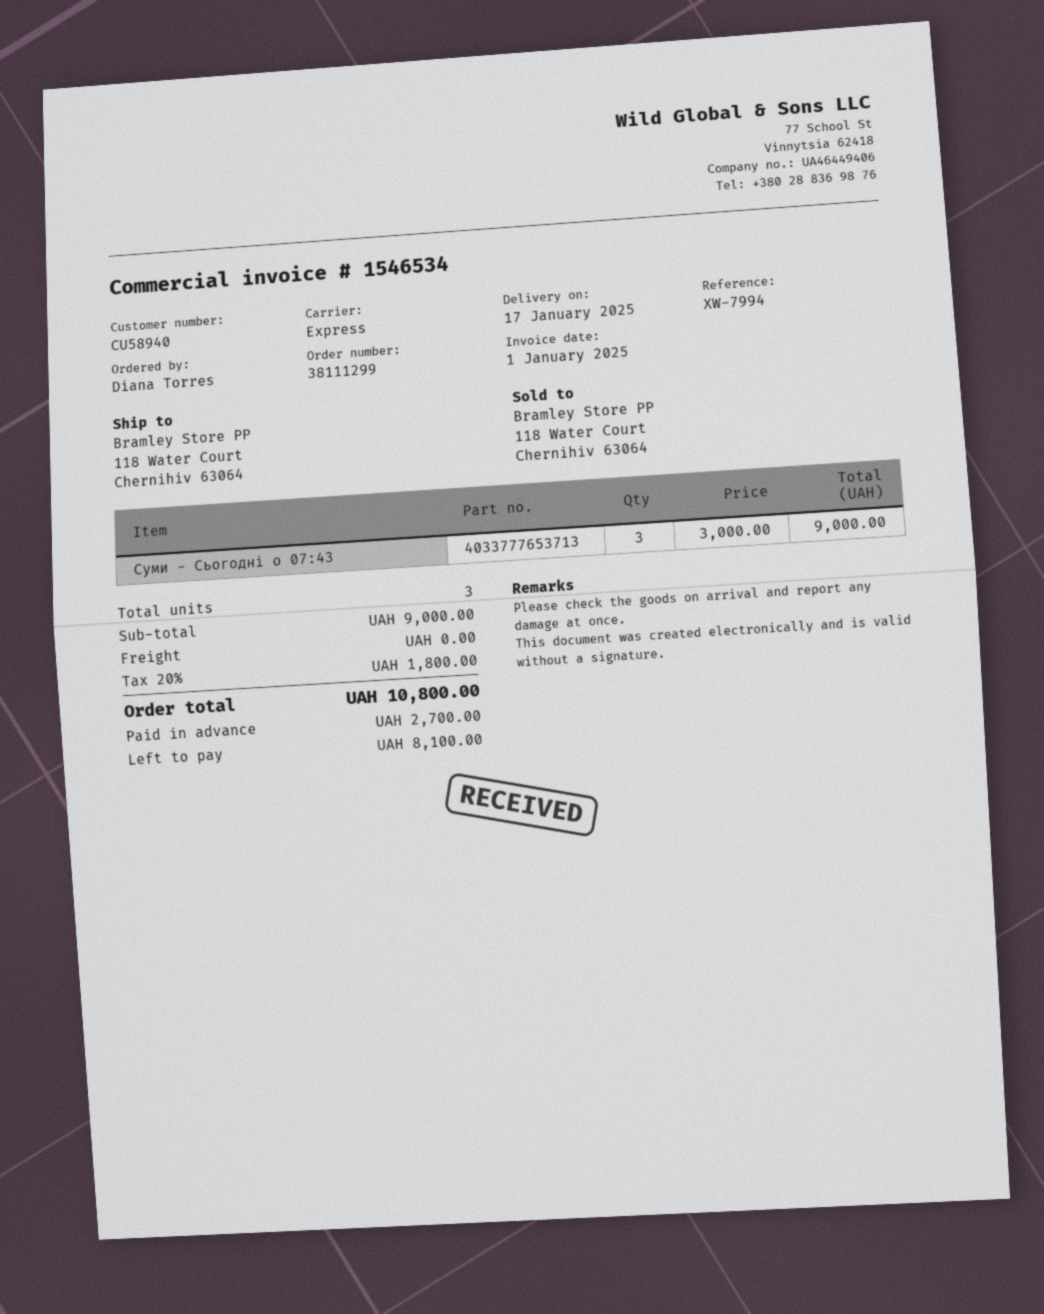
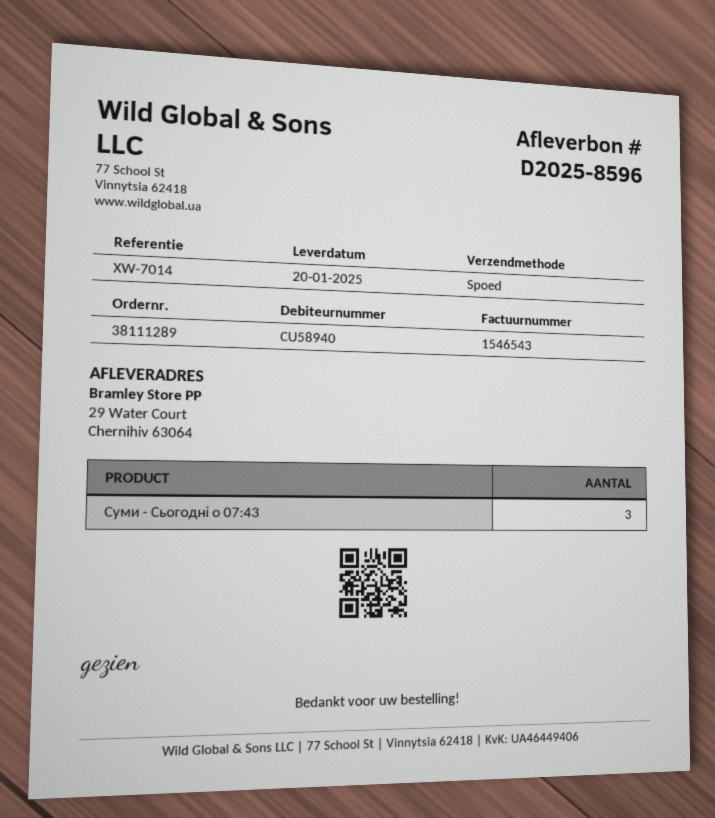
order number: 38111299 -> 38111289
delivery date: 2025-01-17 -> 2025-01-20
invoice number: 1546534 -> 1546543
reference: XW-7994 -> XW-7014
ship to: 118 Water Court, Chernihiv 63064 -> 29 Water Court, Chernihiv 63064

